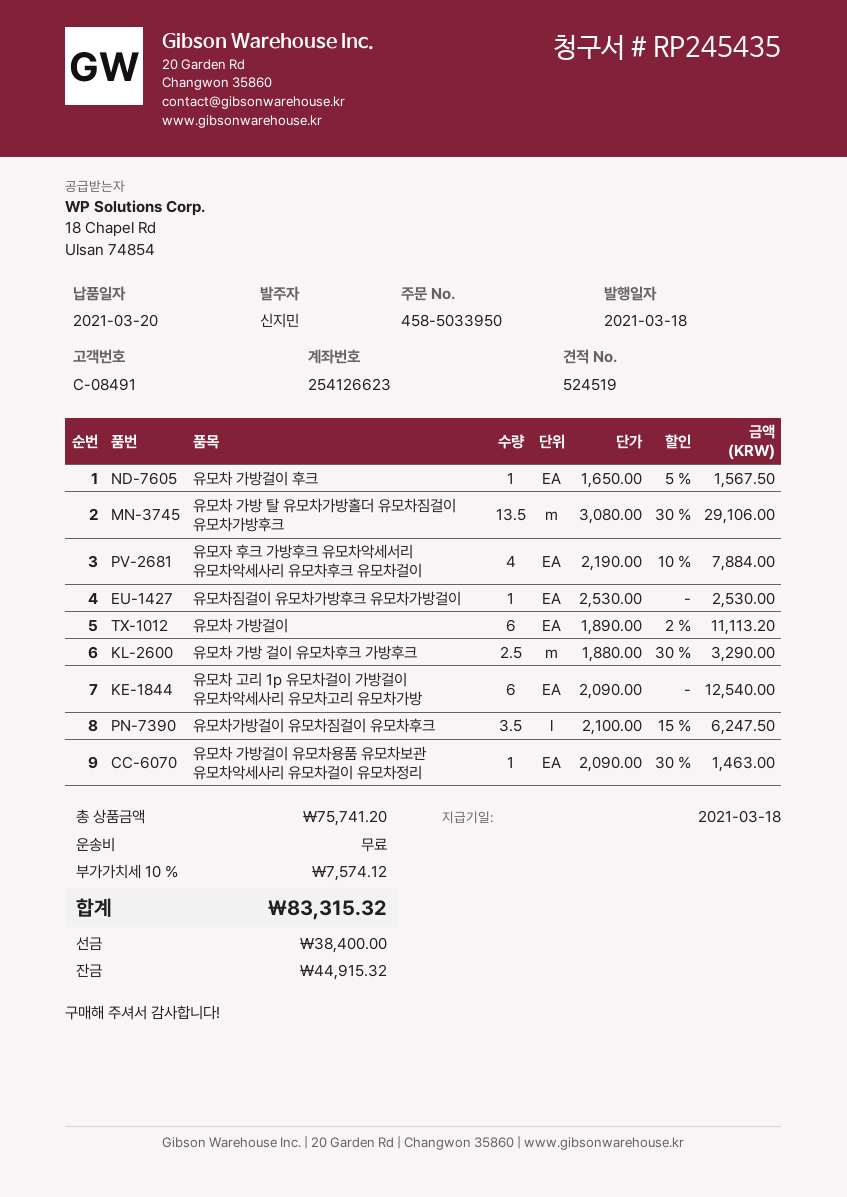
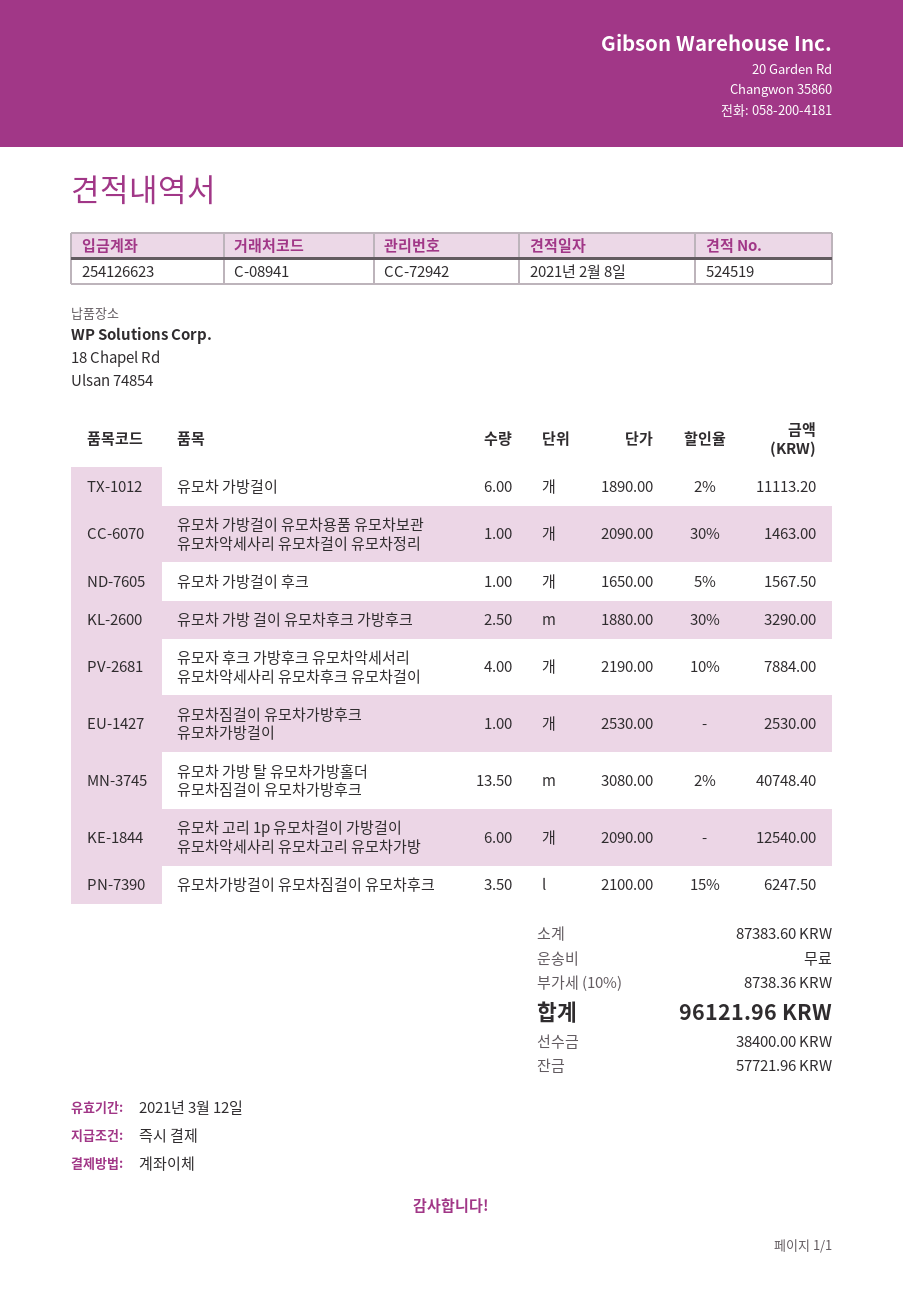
customer number: C-08491 -> C-08941
유모차 가방 탈 유모차가방홀더 유모차짐걸이 유모차가방후크: 13.5 x 3080.00 - 30% = 29106.00 -> 13.5 x 3080.00 - 2% = 40748.40
subtotal: 75741.20 -> 87383.60
tax: 10% = 7574.12 -> 10% = 8738.36
total: 83315.32 -> 96121.96
balance: 44915.32 -> 57721.96

